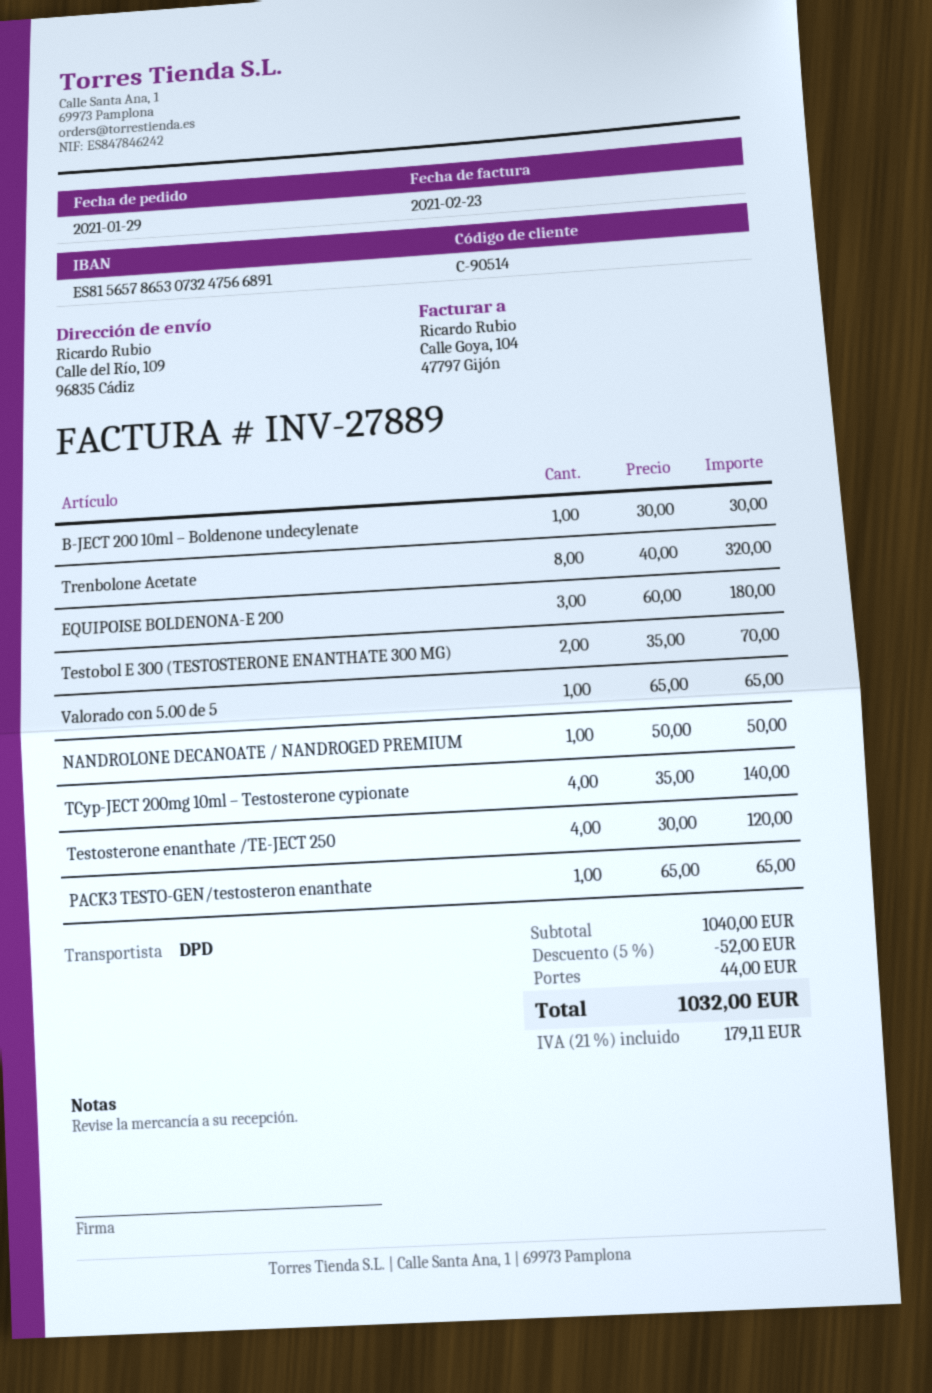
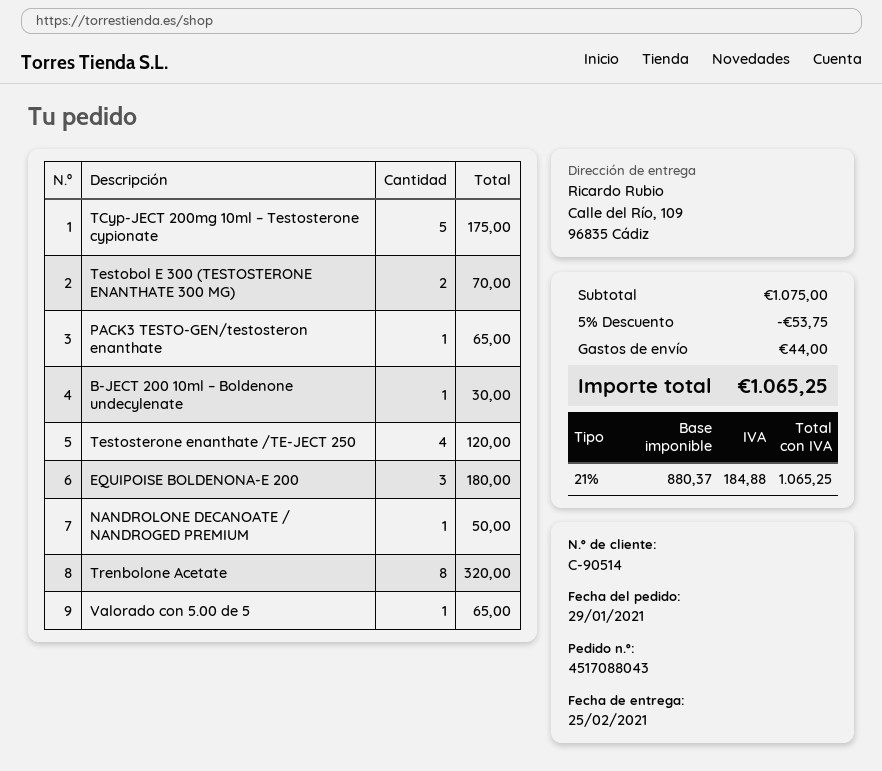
TCyp-JECT 200mg 10ml – Testosterone cypionate: 4 for 140.00 -> 5 for 175.00
subtotal: 1040.00 -> 1075.00
discount: 5% = 52.00 -> 5% = 53.75
tax: 21% = 179.11 -> 21% = 184.88
total: 1032.00 -> 1065.25

